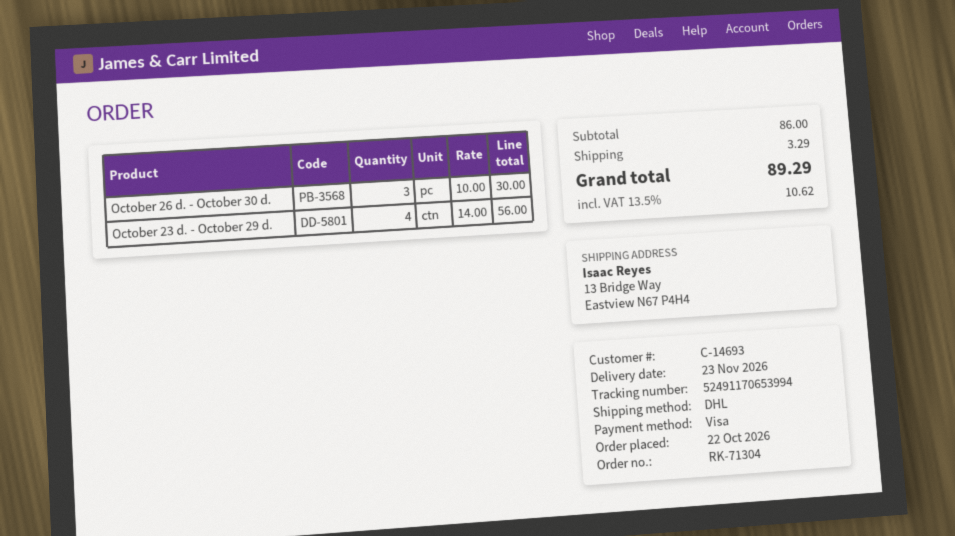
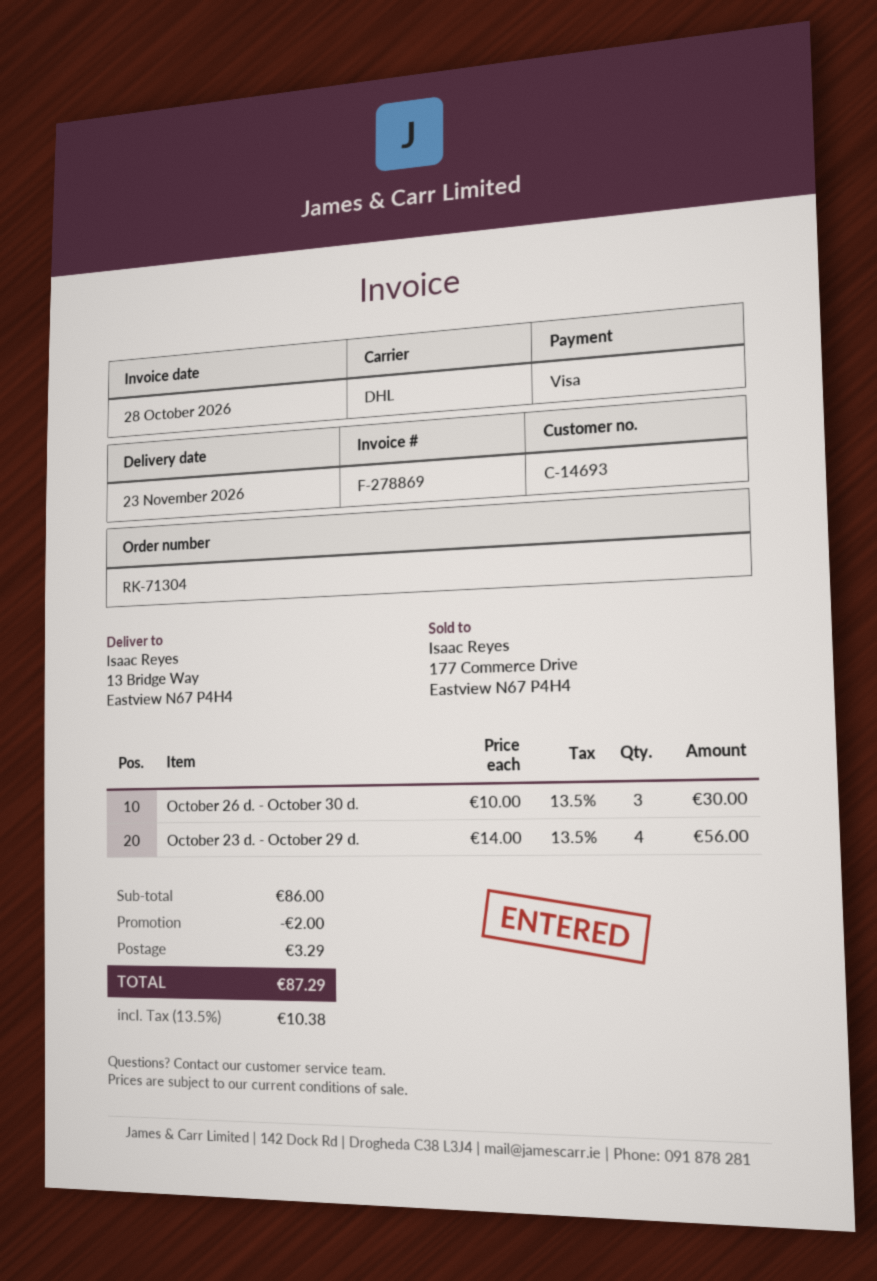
discount: none -> 2.00
tax: 13.5% = 10.62 -> 13.5% = 10.38
total: 89.29 -> 87.29

